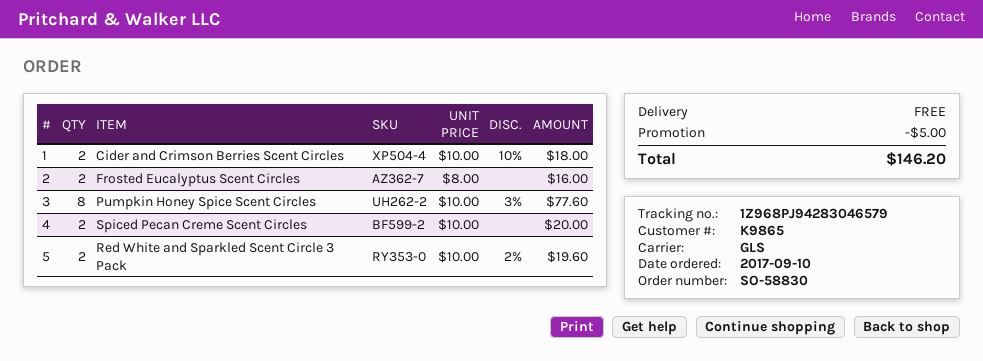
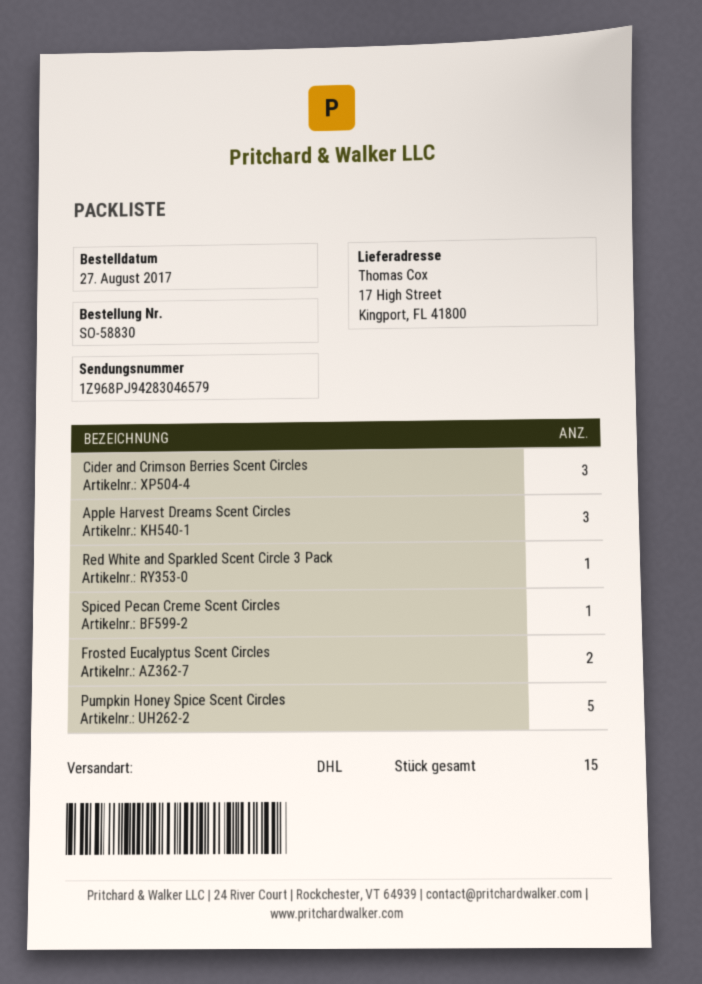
order date: 2017-09-10 -> 2017-08-27
shipping method: GLS -> DHL
Cider and Crimson Berries Scent Circles: 2 -> 3
Pumpkin Honey Spice Scent Circles: 8 -> 5
Spiced Pecan Creme Scent Circles: 2 -> 1
Red White and Sparkled Scent Circle 3 Pack: 2 -> 1
Apple Harvest Dreams Scent Circles: none -> 3

